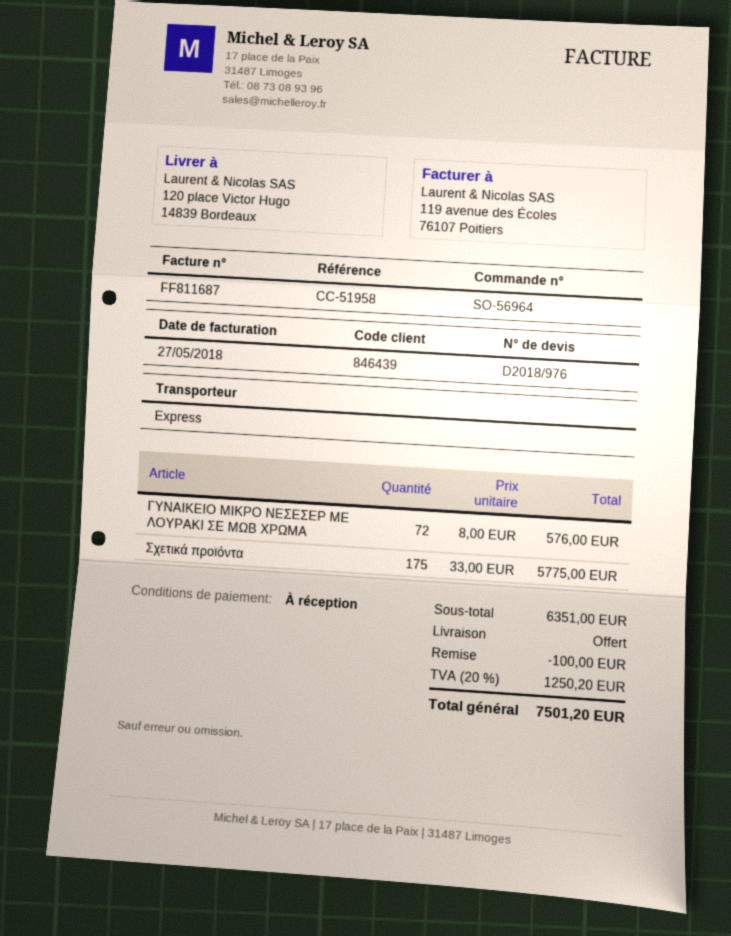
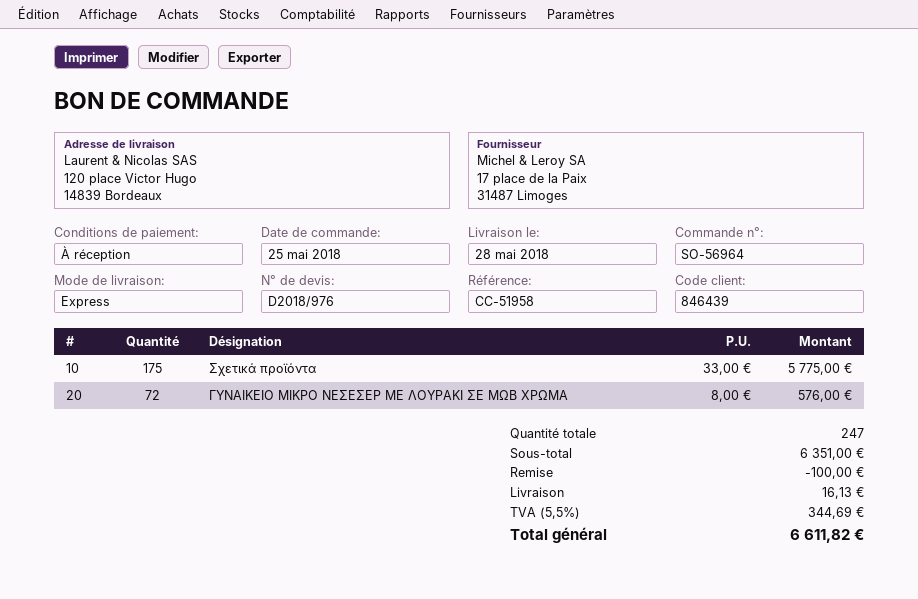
shipping: 0.00 -> 16.13
tax: 20% = 1250.20 -> 5.5% = 344.69
total: 7501.20 -> 6611.82

